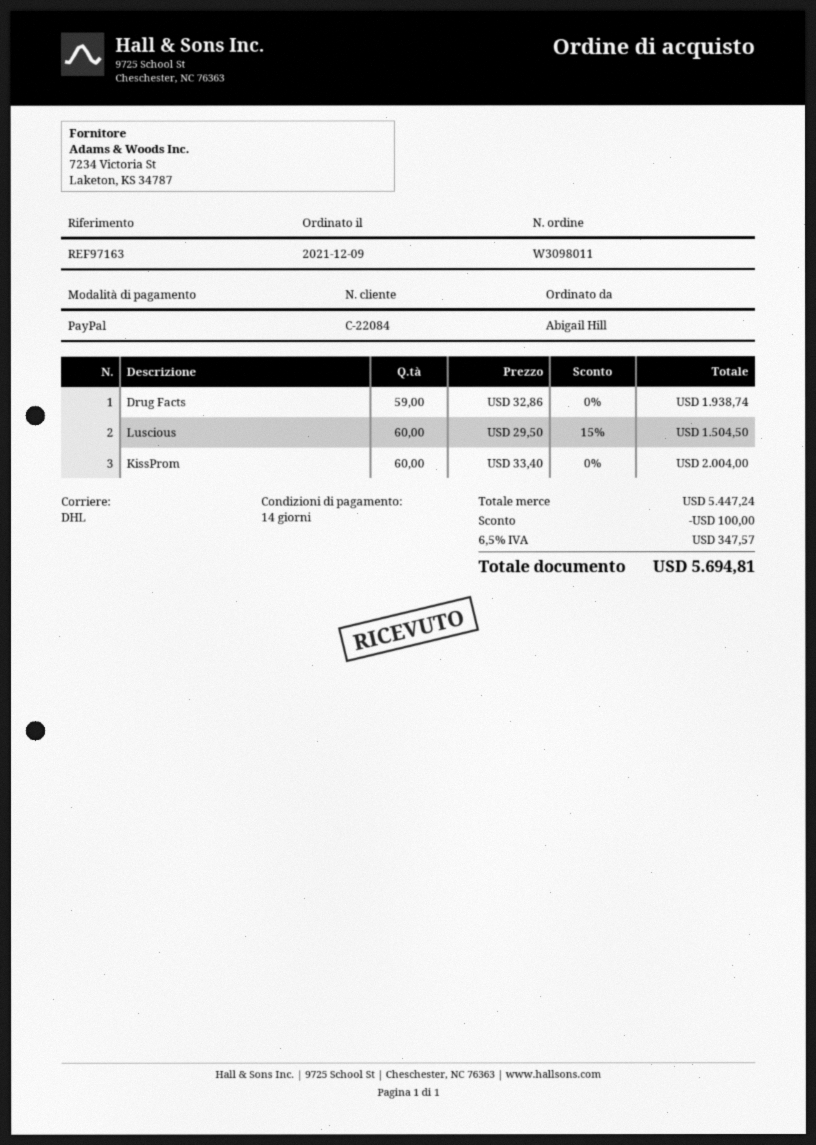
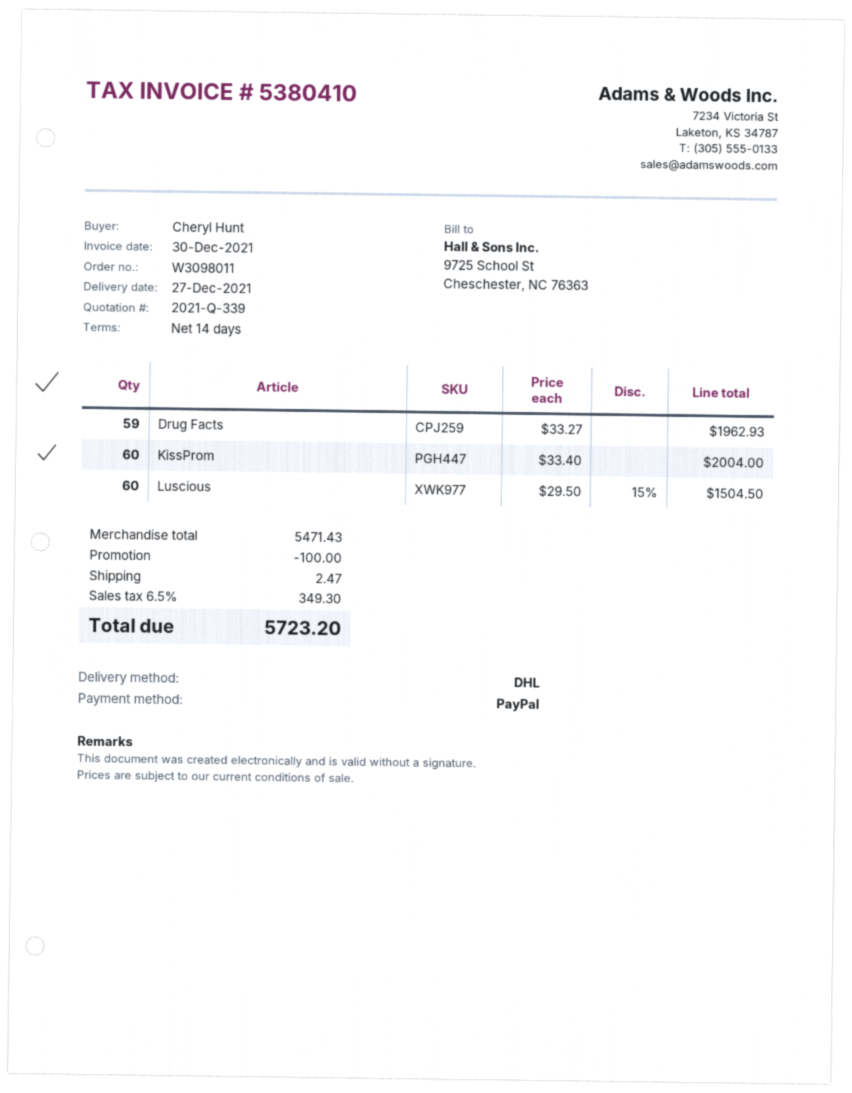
ordered by: Abigail Hill -> Cheryl Hunt
Drug Facts: 59 x 32.86 = 1938.74 -> 59 x 33.27 = 1962.93
subtotal: 5447.24 -> 5471.43
shipping: none -> 2.47
tax: 6.5% = 347.57 -> 6.5% = 349.30
total: 5694.81 -> 5723.20

